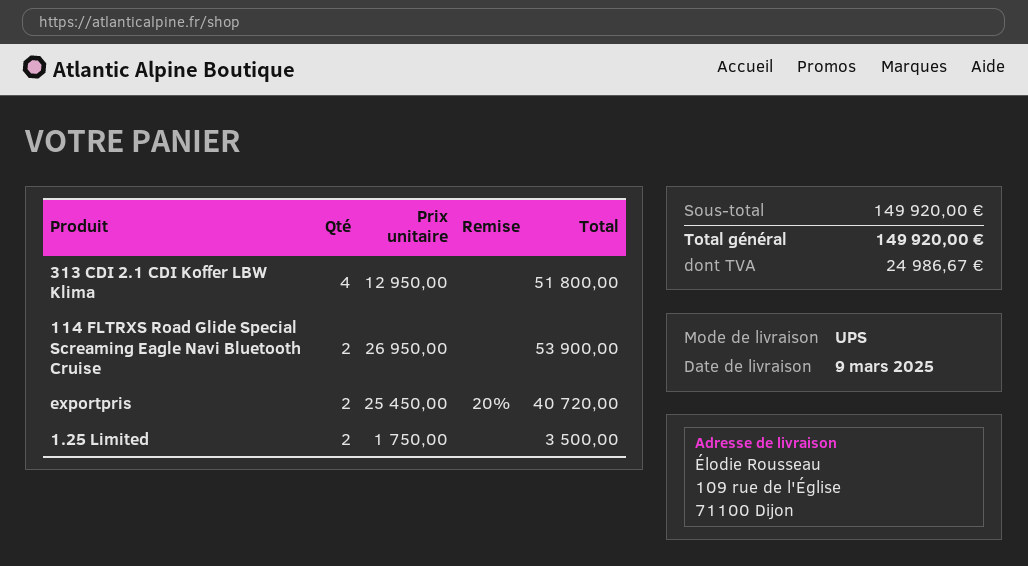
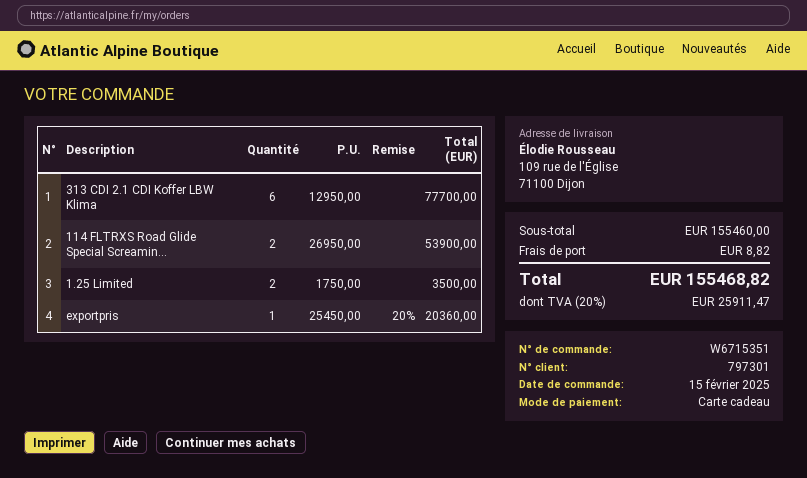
313 CDI 2.1 CDI Koffer LBW Klima: 4 x 12950.00 = 51800.00 -> 6 x 12950.00 = 77700.00
exportpris: 2 x 25450.00 - 20% = 40720.00 -> 1 x 25450.00 - 20% = 20360.00
subtotal: 149920.00 -> 155460.00
shipping: none -> 8.82
tax: 24986.67 -> 25911.47
total: 149920.00 -> 155468.82

